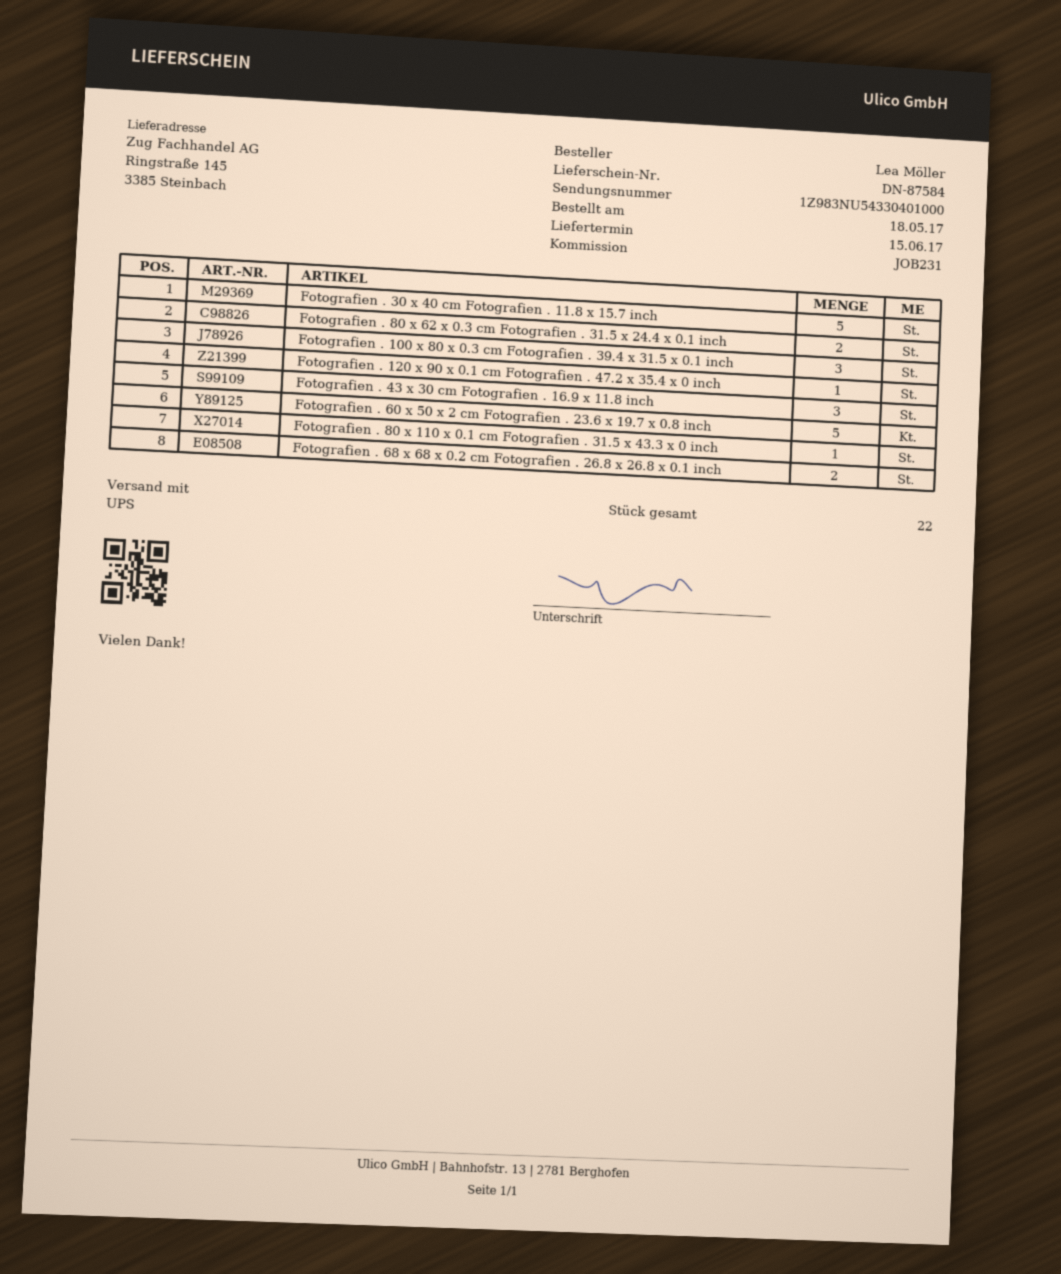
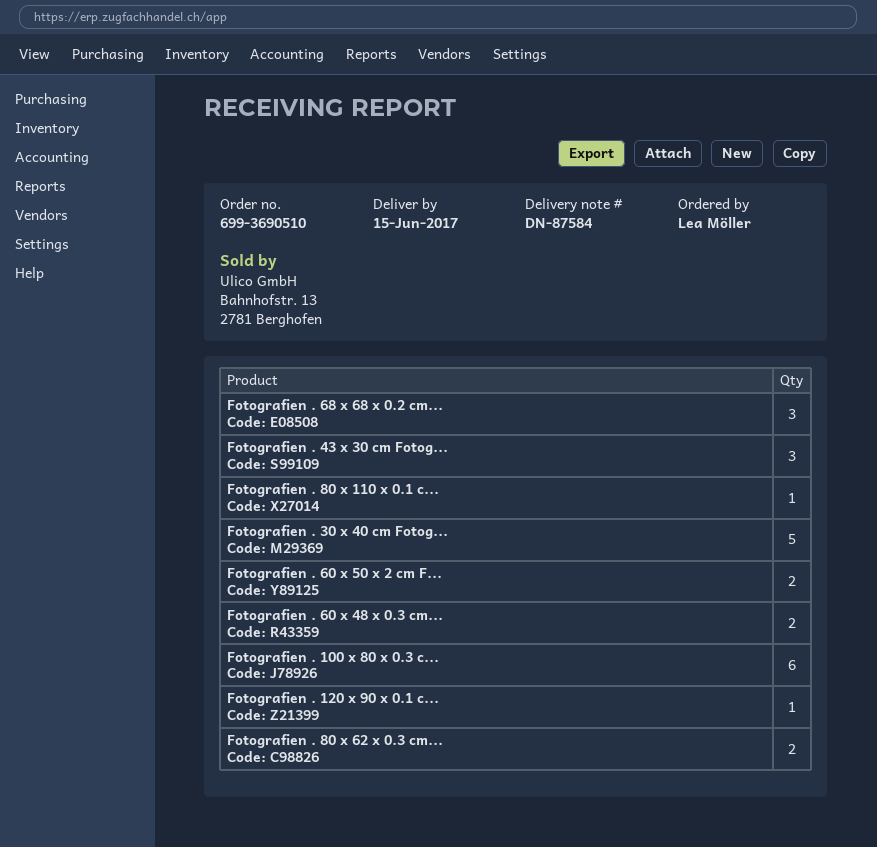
Fotografien . 100 x 80 x 0.3 cm Fotografien . 39.4 x 31.5 x 0.1 inch: 3 -> 6
Fotografien . 60 x 50 x 2 cm Fotografien . 23.6 x 19.7 x 0.8 inch: 5 -> 2
Fotografien . 68 x 68 x 0.2 cm Fotografien . 26.8 x 26.8 x 0.1 inch: 2 -> 3
Fotografien . 60 x 48 x 0.3 cm...: none -> 2

